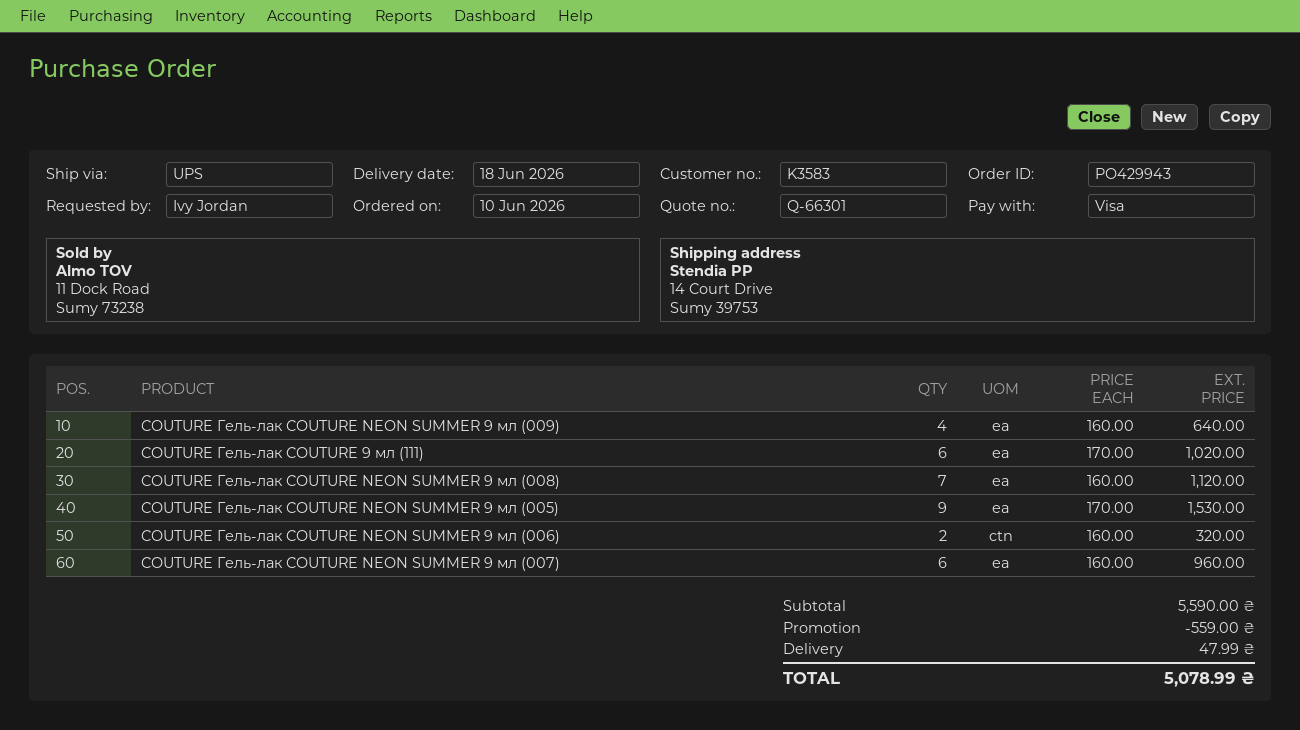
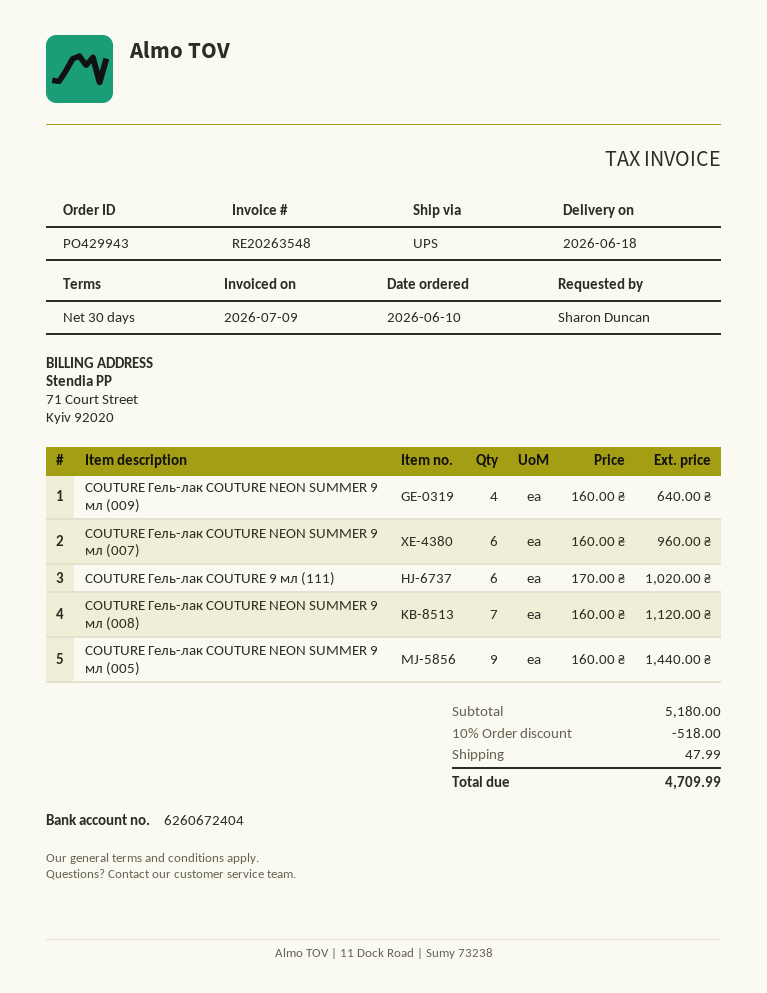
ordered by: Ivy Jordan -> Sharon Duncan
COUTURE Гель-лак COUTURE NEON SUMMER 9 мл (005): 9 x 170.00 = 1530.00 -> 9 x 160.00 = 1440.00
COUTURE Гель-лак COUTURE NEON SUMMER 9 мл (006): 2 x 160.00 = 320.00 -> none
subtotal: 5590.00 -> 5180.00
discount: 559.00 -> 518.00
total: 5078.99 -> 4709.99

